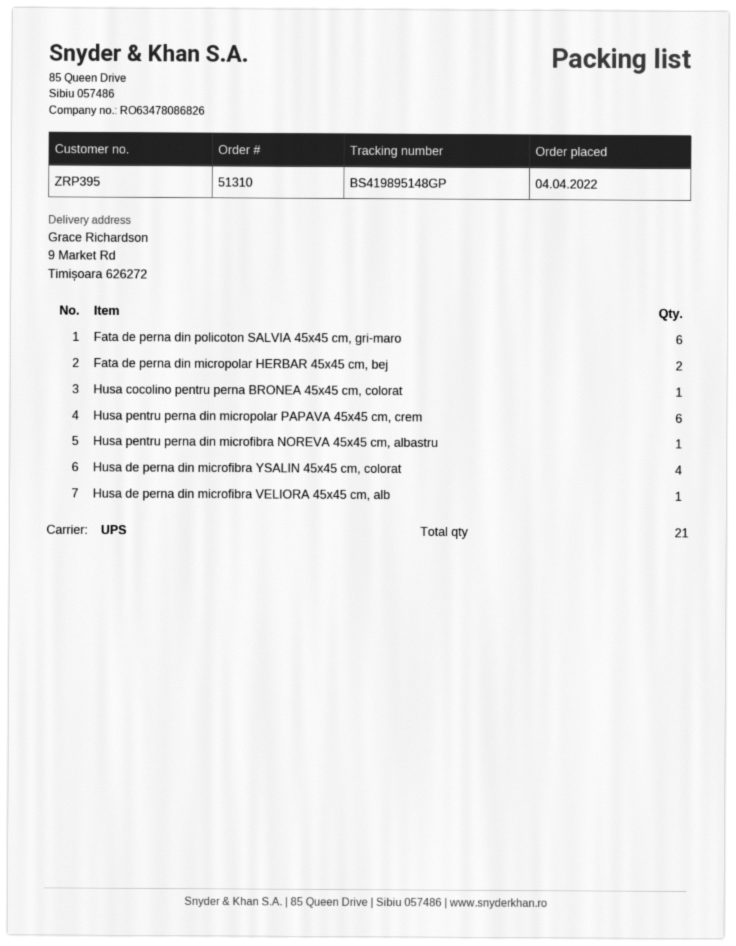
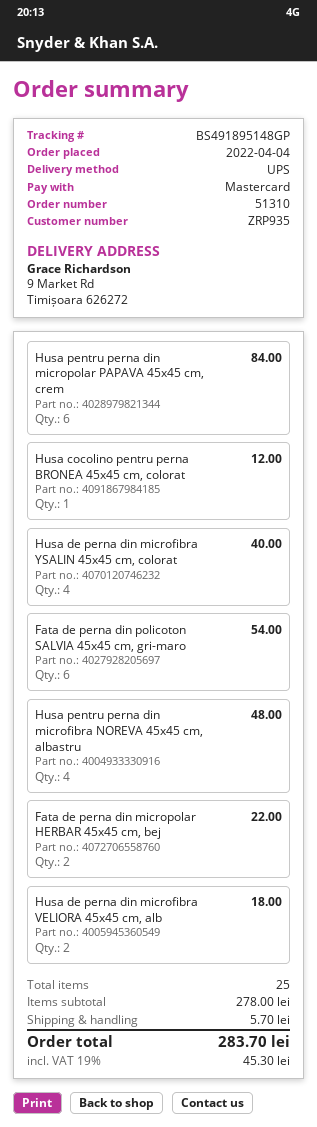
customer number: ZRP395 -> ZRP935
tracking number: BS419895148GP -> BS491895148GP
Husa pentru perna din microfibra NOREVA 45x45 cm, albastru: 1 -> 4
Husa de perna din microfibra VELIORA 45x45 cm, alb: 1 -> 2
total quantity: 21 -> 25

